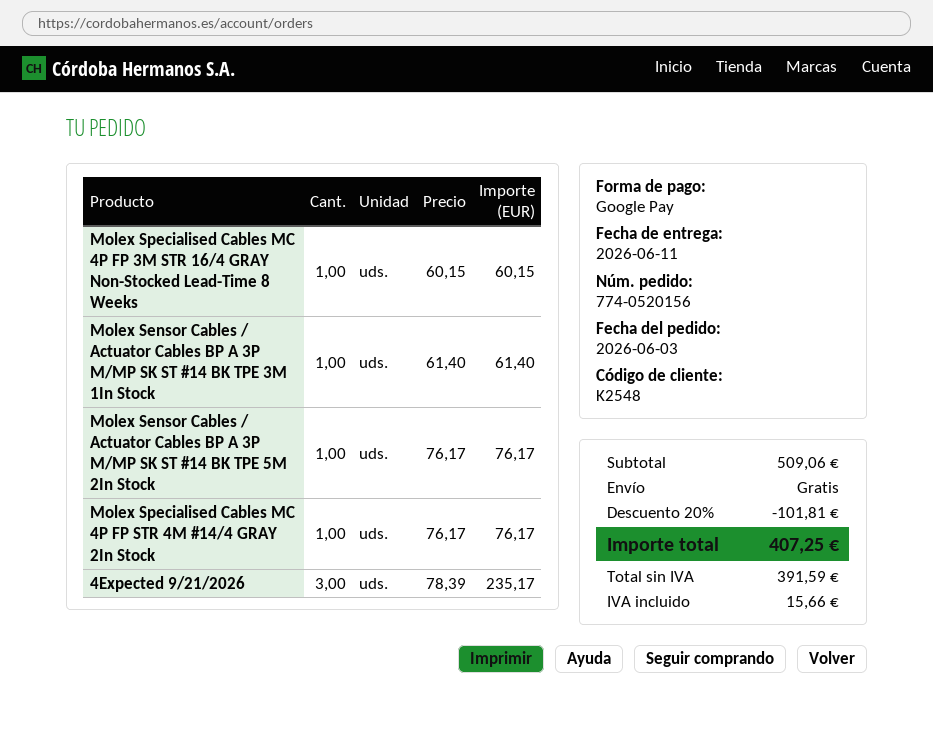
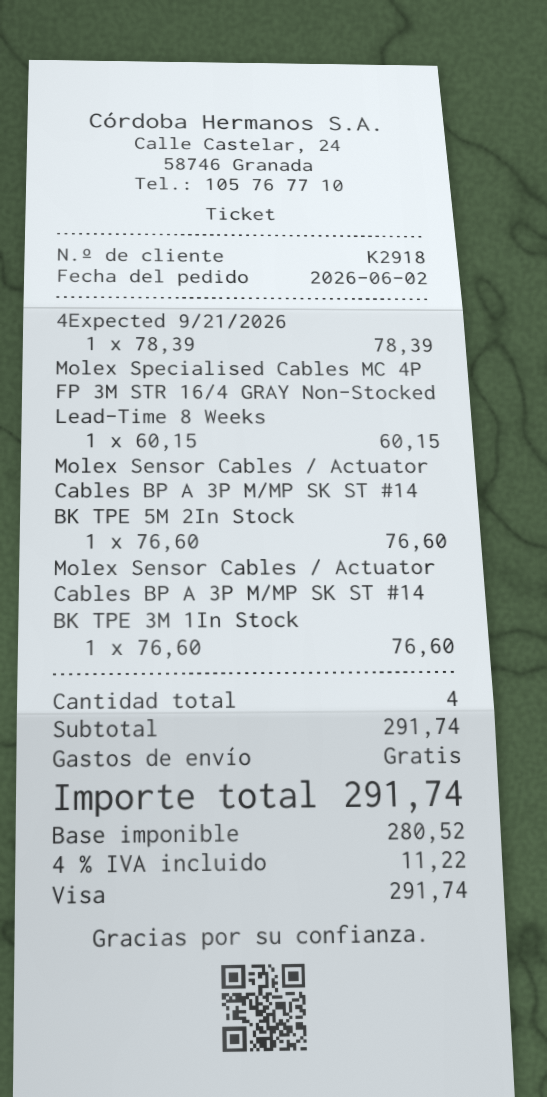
order date: 2026-06-03 -> 2026-06-02
customer number: K2548 -> K2918
payment method: Google Pay -> Visa
Molex Sensor Cables / Actuator Cables BP A 3P M/MP SK ST #14 BK TPE 3M 1In Stock: 1 x 61.40 = 61.40 -> 1 x 76.60 = 76.60
Molex Sensor Cables / Actuator Cables BP A 3P M/MP SK ST #14 BK TPE 5M 2In Stock: 1 x 76.17 = 76.17 -> 1 x 76.60 = 76.60
Molex Specialised Cables MC 4P FP STR 4M #14/4 GRAY 2In Stock: 1 x 76.17 = 76.17 -> none
4Expected 9/21/2026: 3 x 78.39 = 235.17 -> 1 x 78.39 = 78.39
subtotal: 509.06 -> 291.74
discount: 20% = 101.81 -> none
net: 391.59 -> 280.52
tax: 15.66 -> 11.22
total: 407.25 -> 291.74

